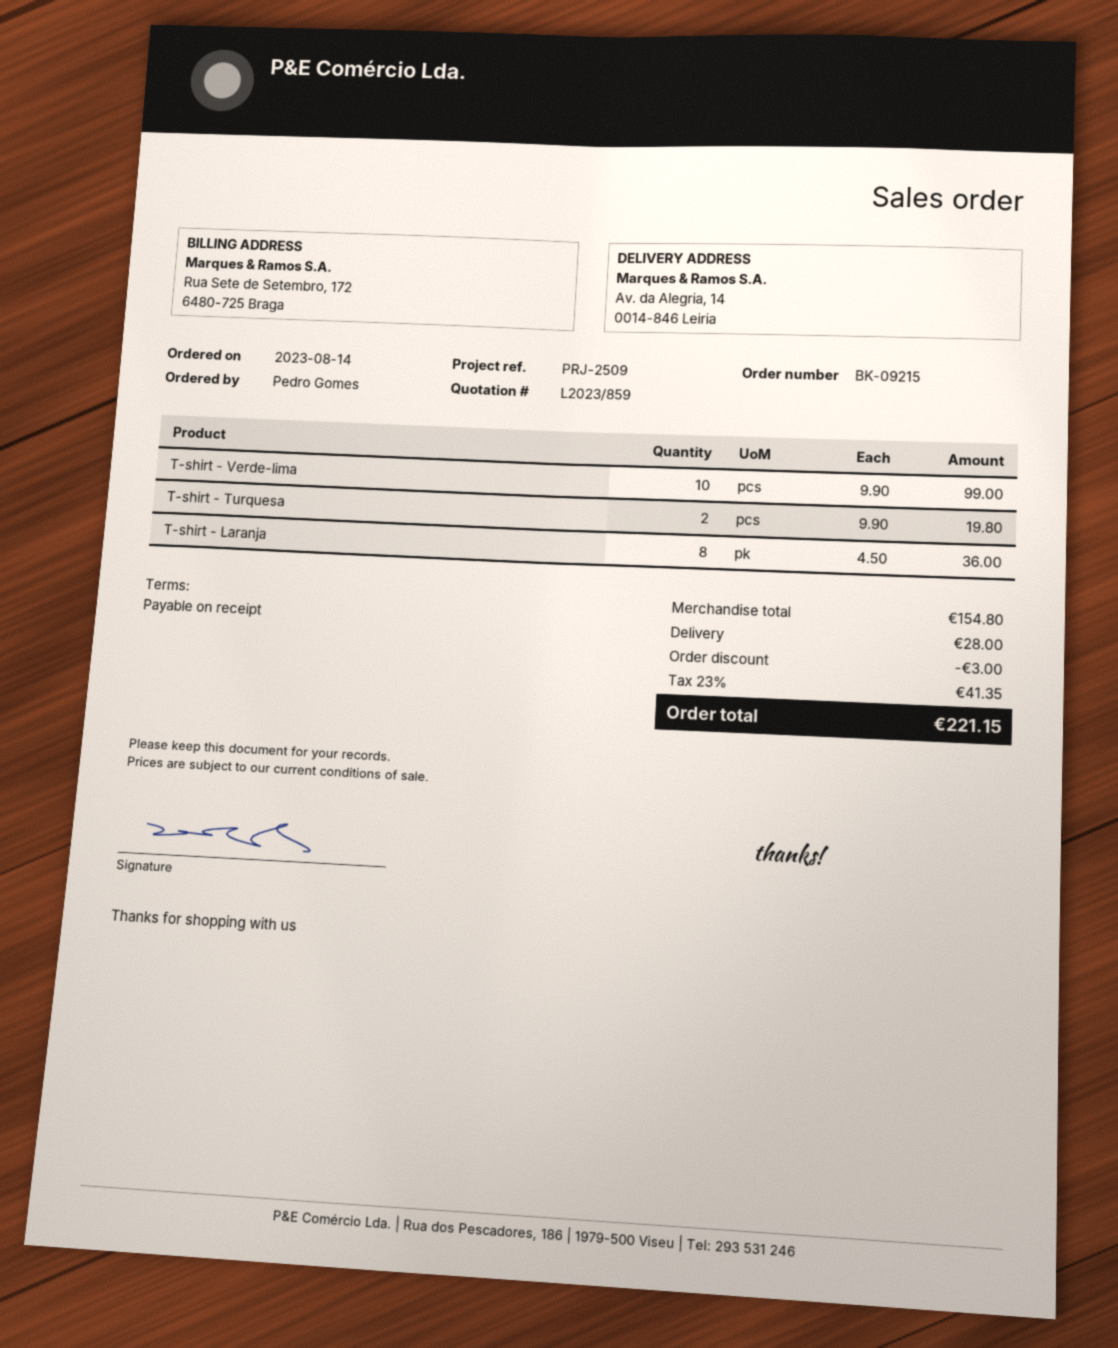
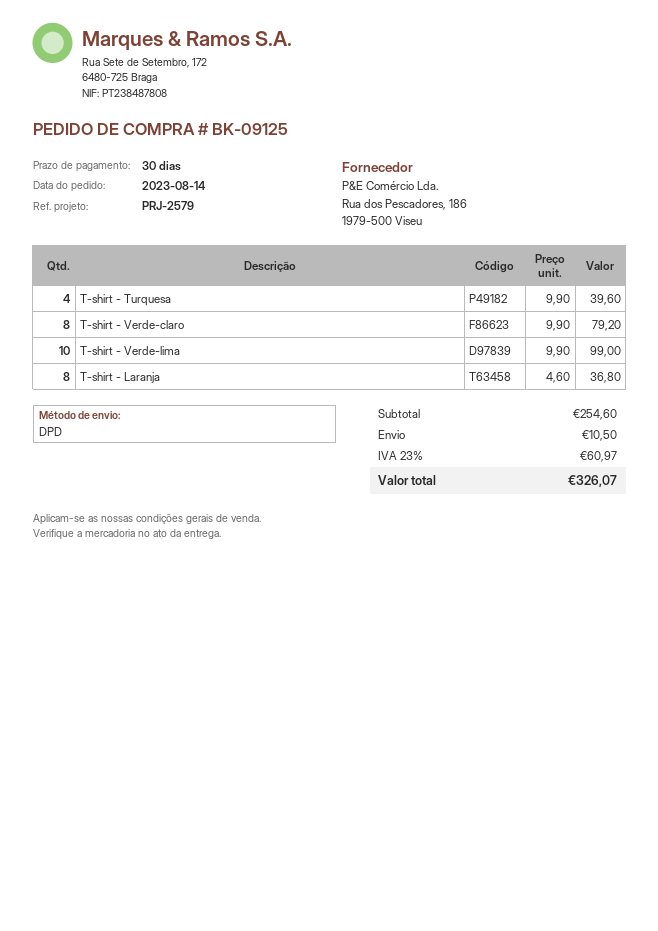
order number: BK-09215 -> BK-09125
payment terms: on receipt -> 30 days
reference: PRJ-2509 -> PRJ-2579
T-shirt - Turquesa: 2 x 9.90 = 19.80 -> 4 x 9.90 = 39.60
T-shirt - Laranja: 8 x 4.50 = 36.00 -> 8 x 4.60 = 36.80
T-shirt - Verde-claro: none -> 8 x 9.90 = 79.20
subtotal: 154.80 -> 254.60
discount: 3.00 -> none
shipping: 28.00 -> 10.50
tax: 23% = 41.35 -> 23% = 60.97
total: 221.15 -> 326.07

